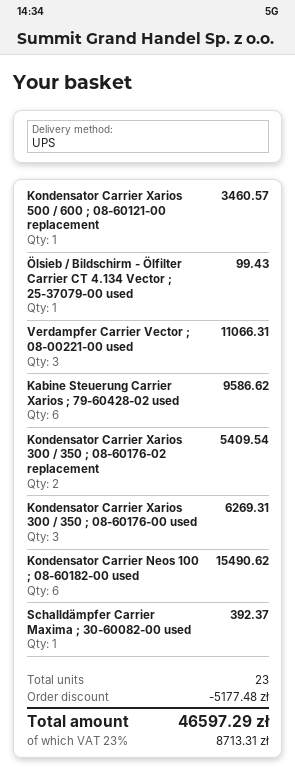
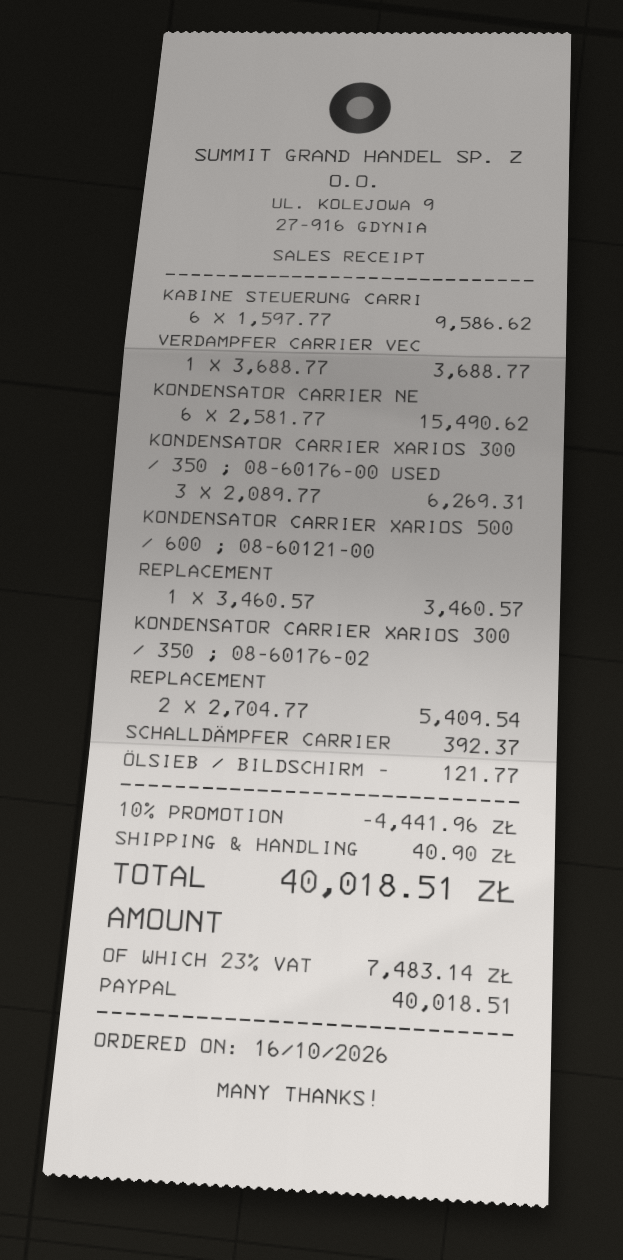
Ölsieb / Bildschirm - Ölfilter Carrier CT 4.134 Vector ; 25-37079-00 used: 1 for 99.43 -> 1 for 121.77
Verdampfer Carrier Vector ; 08-00221-00 used: 3 for 11066.31 -> 1 for 3688.77
discount: 5177.48 -> 4441.96
shipping: none -> 40.90
tax: 23% = 8713.31 -> 23% = 7483.14
total: 46597.29 -> 40018.51

